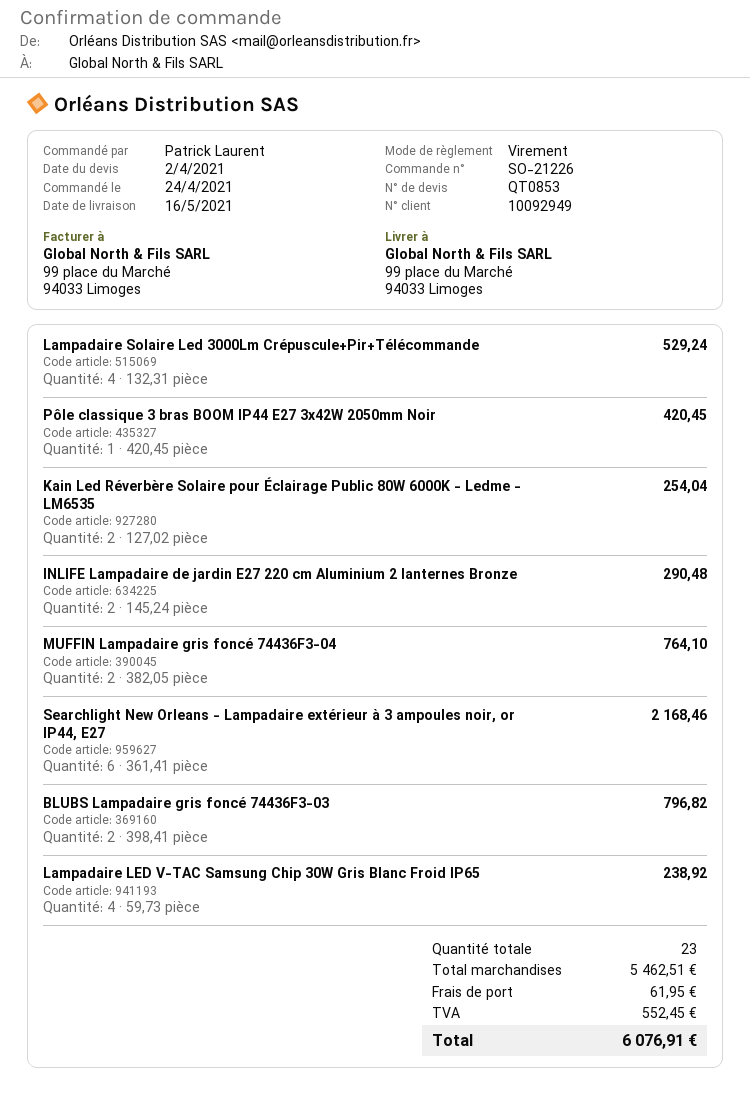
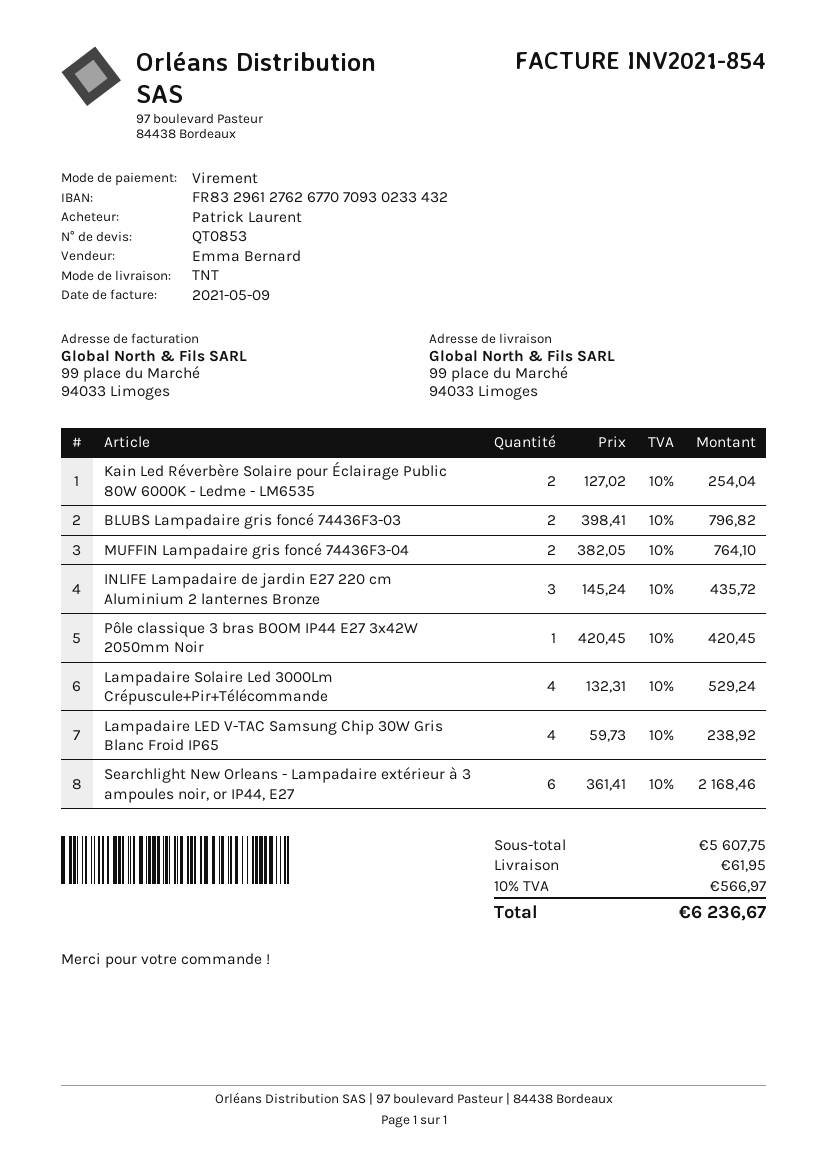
INLIFE Lampadaire de jardin E27 220 cm Aluminium 2 lanternes Bronze: 2 x 145.24 = 290.48 -> 3 x 145.24 = 435.72
subtotal: 5462.51 -> 5607.75
tax: 552.45 -> 566.97
total: 6076.91 -> 6236.67

